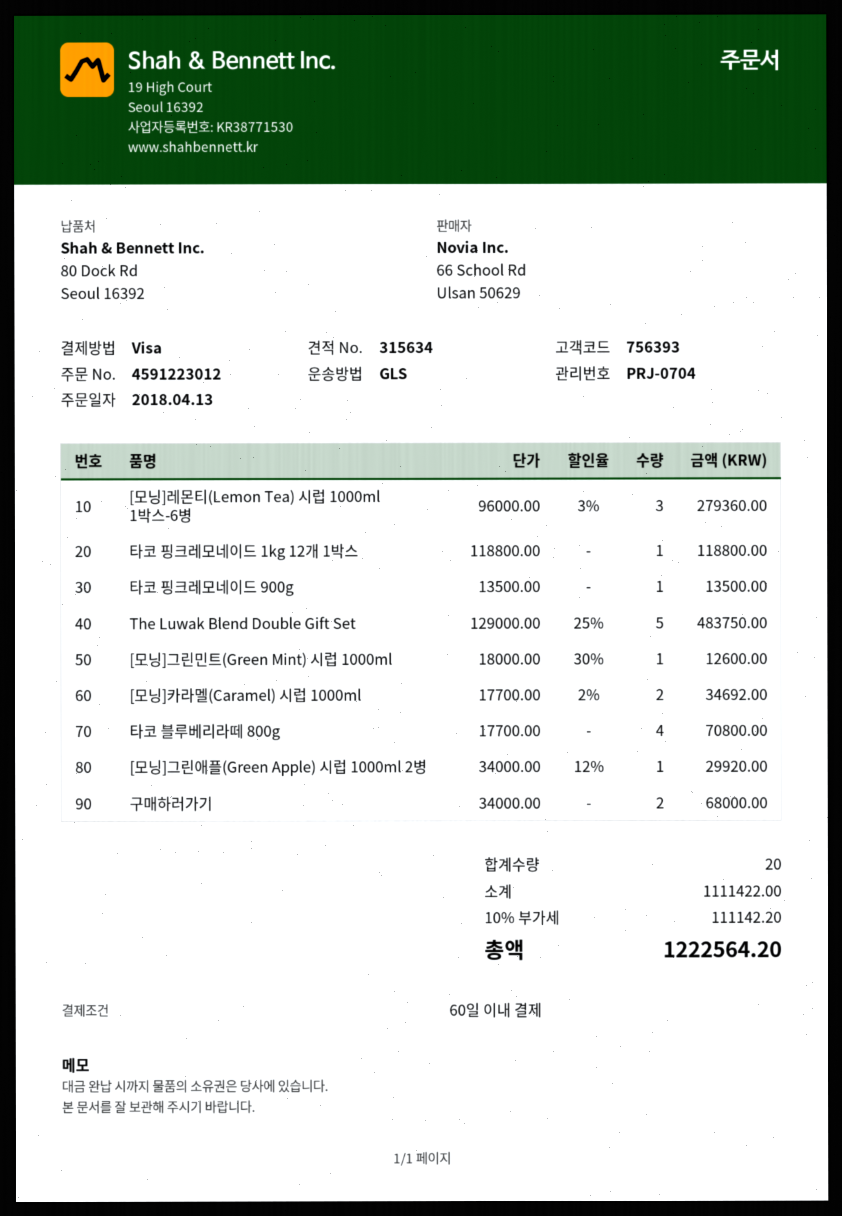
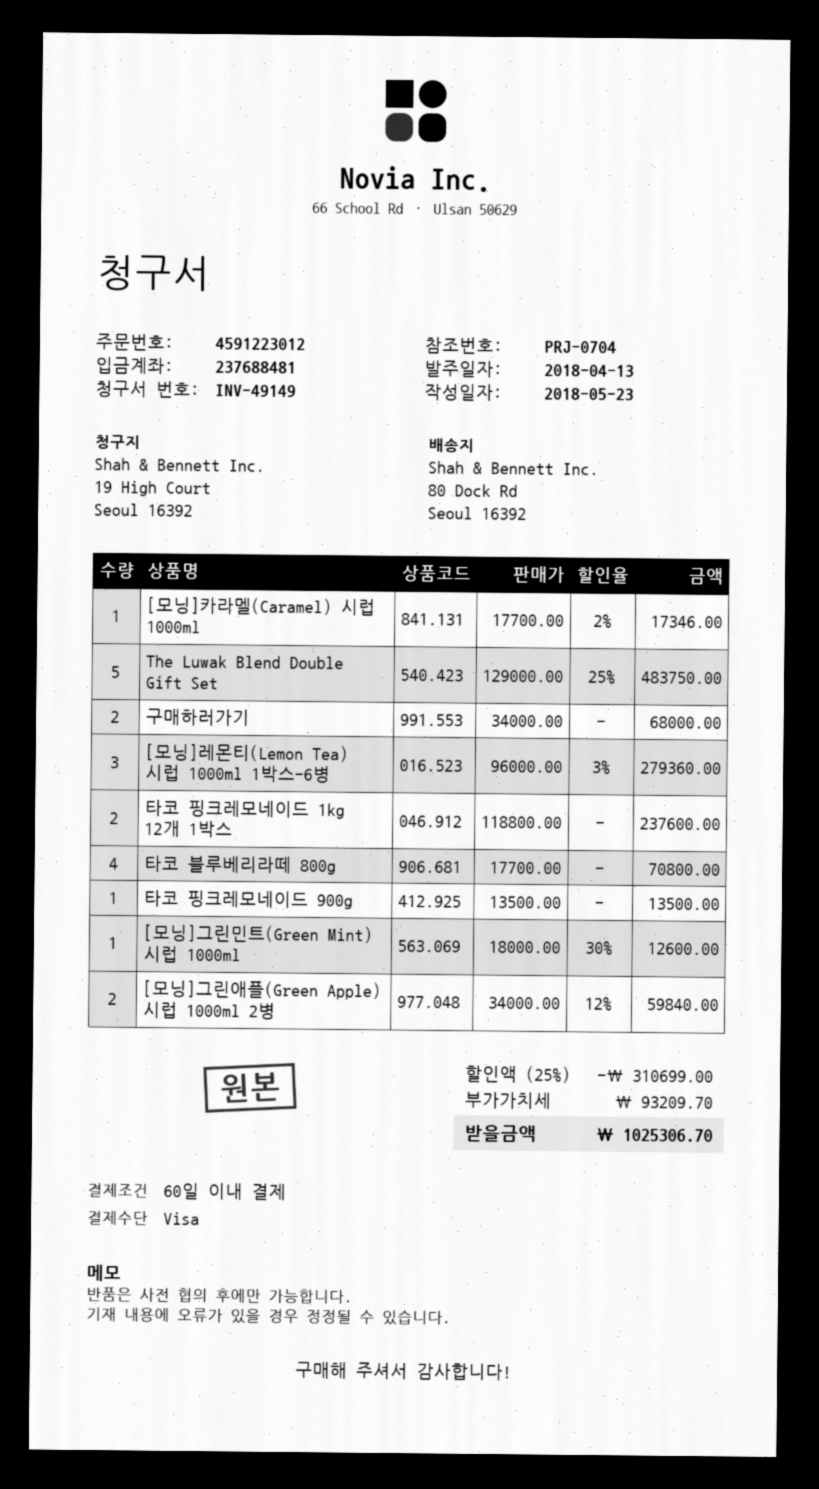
타코 핑크레모네이드 1kg 12개 1박스: 1 x 118800.00 = 118800.00 -> 2 x 118800.00 = 237600.00
[모닝]카라멜(Caramel) 시럽 1000ml: 2 x 17700.00 - 2% = 34692.00 -> 1 x 17700.00 - 2% = 17346.00
[모닝]그린애플(Green Apple) 시럽 1000ml 2병: 1 x 34000.00 - 12% = 29920.00 -> 2 x 34000.00 - 12% = 59840.00
discount: none -> 25% = 310699.00
tax: 111142.20 -> 93209.70
total: 1222564.20 -> 1025306.70

